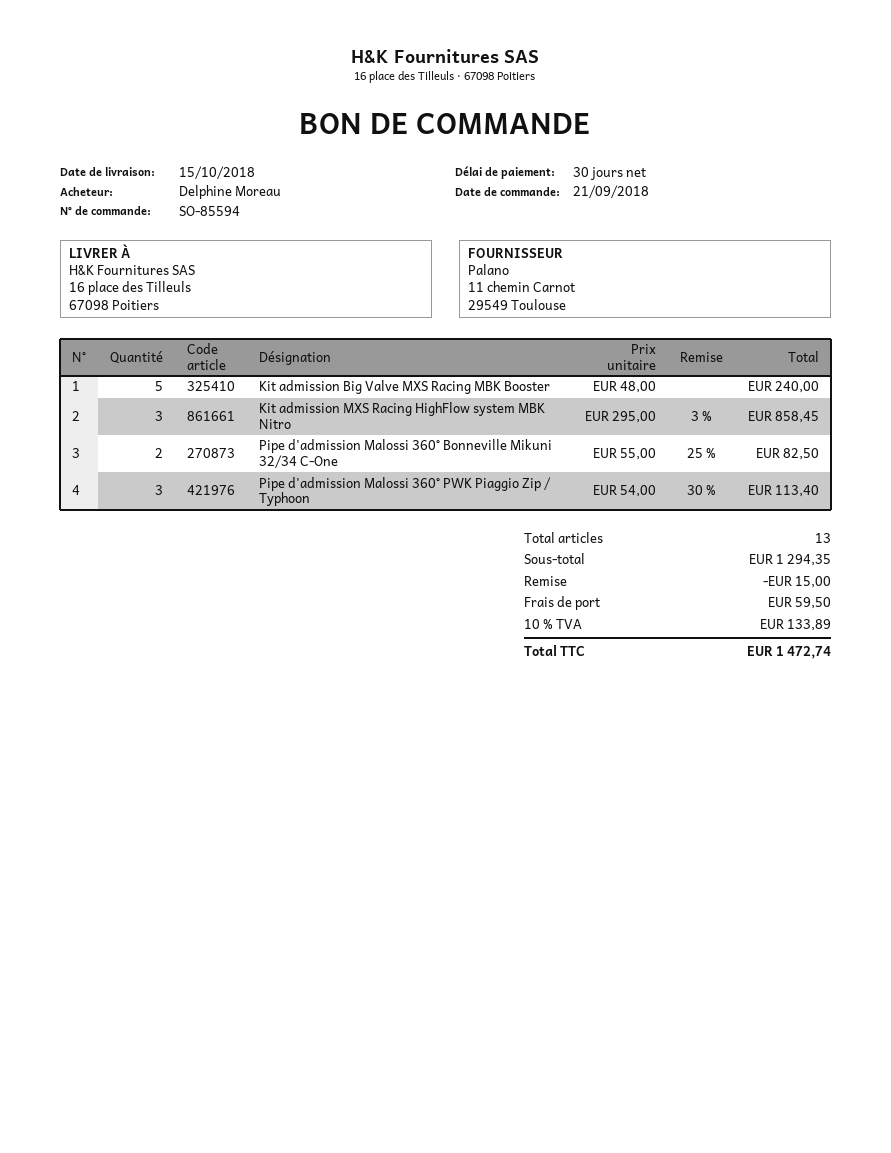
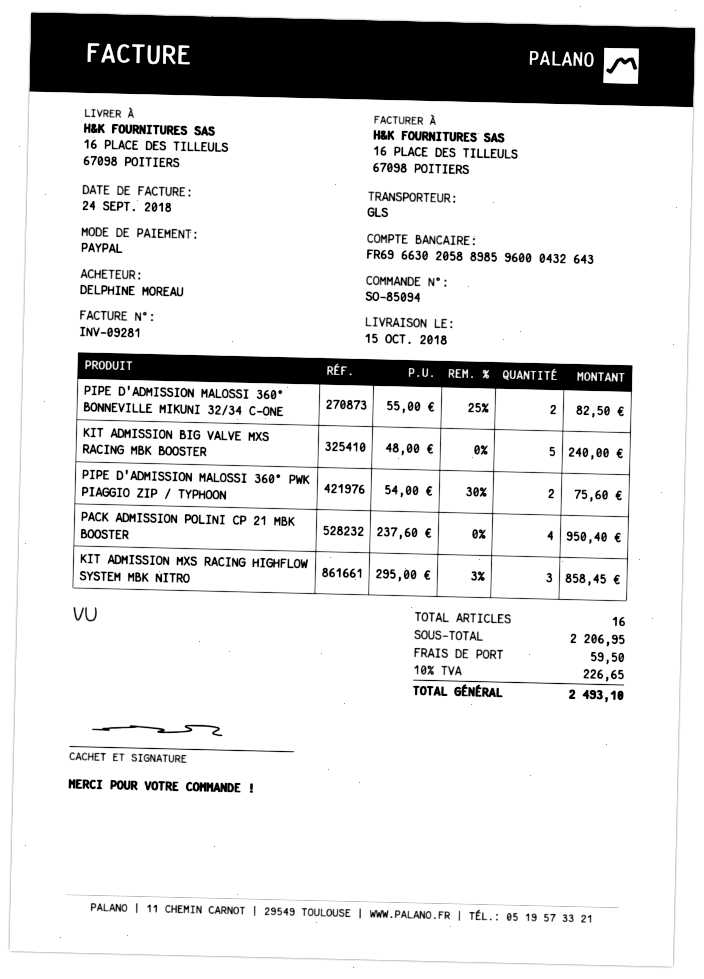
order number: SO-85594 -> SO-85094
Pipe d'admission Malossi 360° PWK Piaggio Zip / Typhoon: 3 x 54.00 - 30% = 113.40 -> 2 x 54.00 - 30% = 75.60
PACK ADMISSION POLINI CP 21 MBK BOOSTER: none -> 4 x 237.60 = 950.40
total quantity: 13 -> 16
subtotal: 1294.35 -> 2206.95
discount: 15.00 -> none
tax: 10% = 133.89 -> 10% = 226.65
total: 1472.74 -> 2493.10

